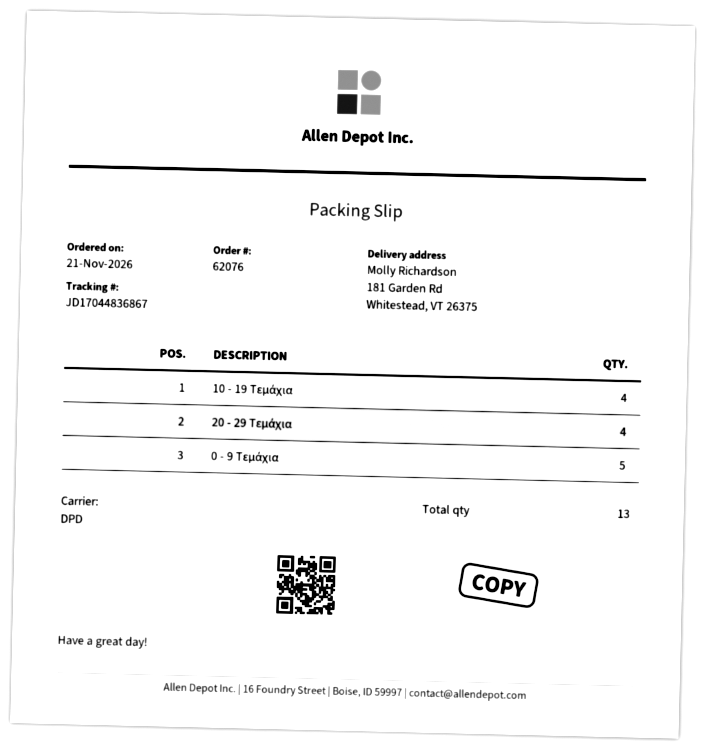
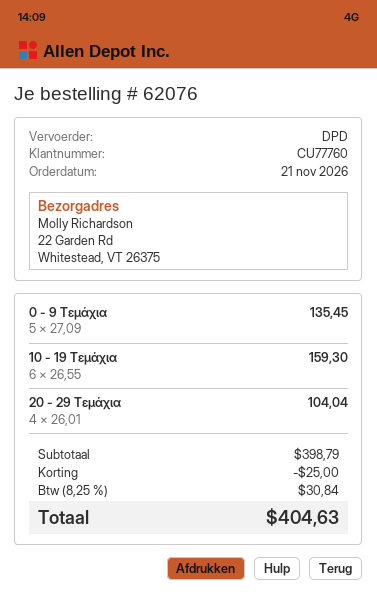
ship to: 181 Garden Rd, Whitestead, VT 26375 -> 22 Garden Rd, Whitestead, VT 26375
10 - 19 Τεμάχια: 4 -> 6

